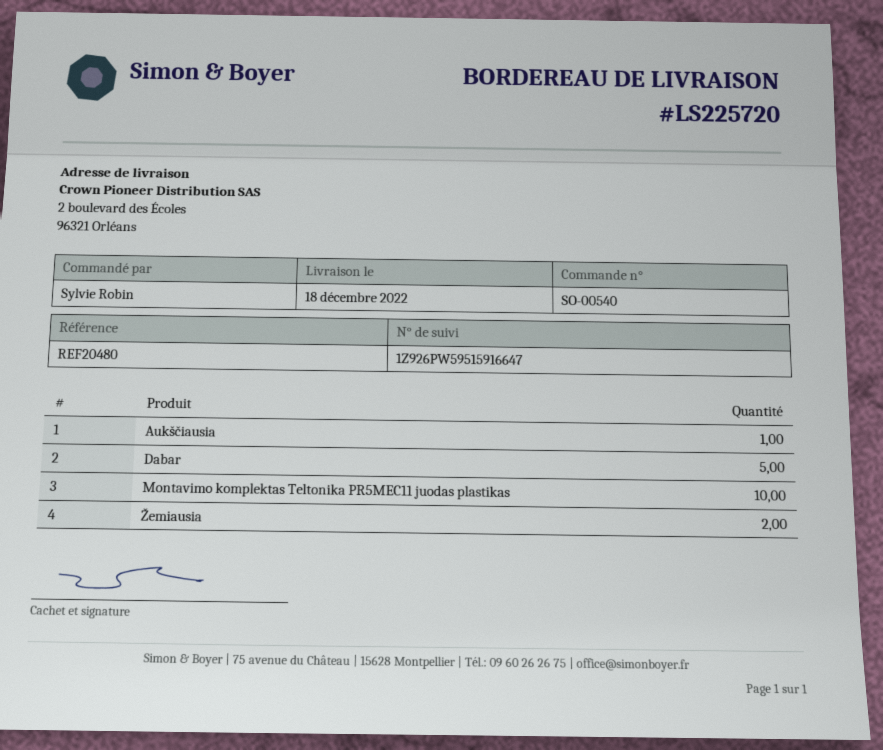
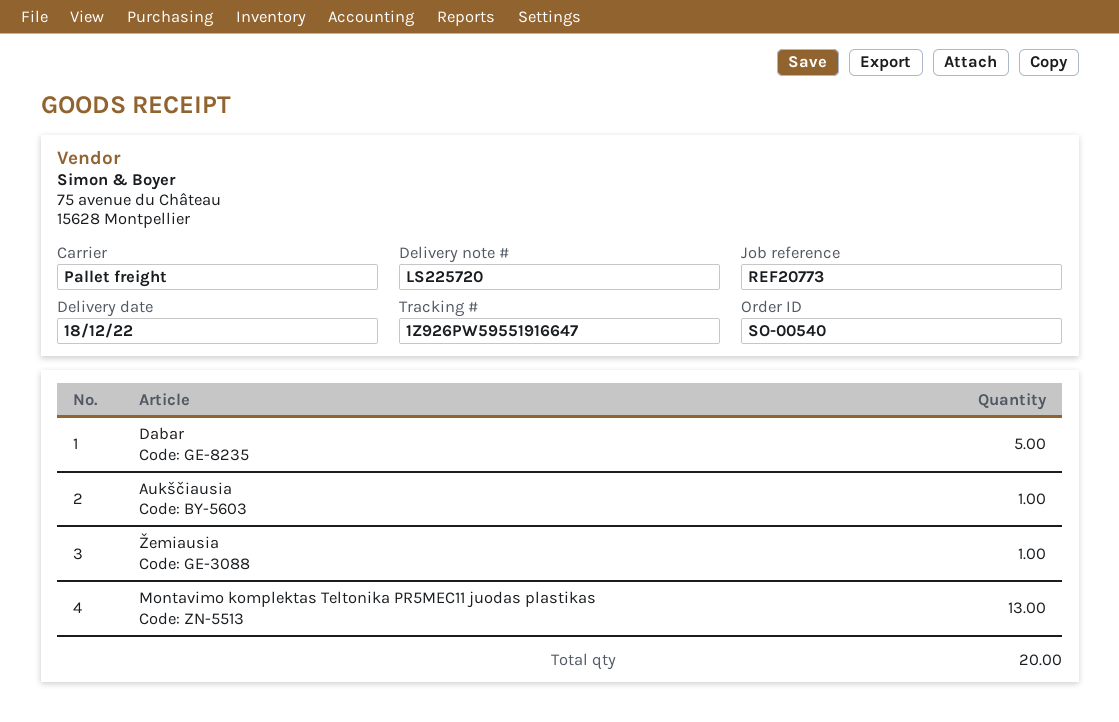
reference: REF20480 -> REF20773
tracking number: 1Z926PW59515916647 -> 1Z926PW59551916647
Montavimo komplektas Teltonika PR5MEC11 juodas plastikas: 10 -> 13
Žemiausia: 2 -> 1

